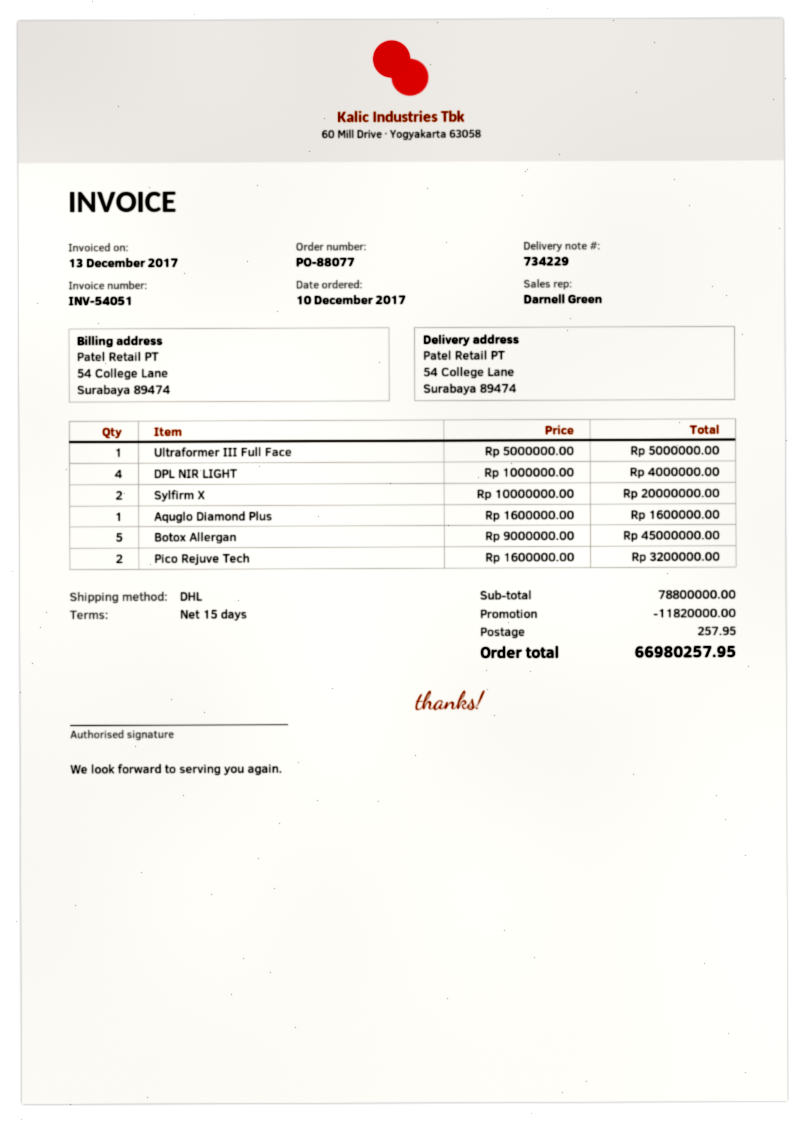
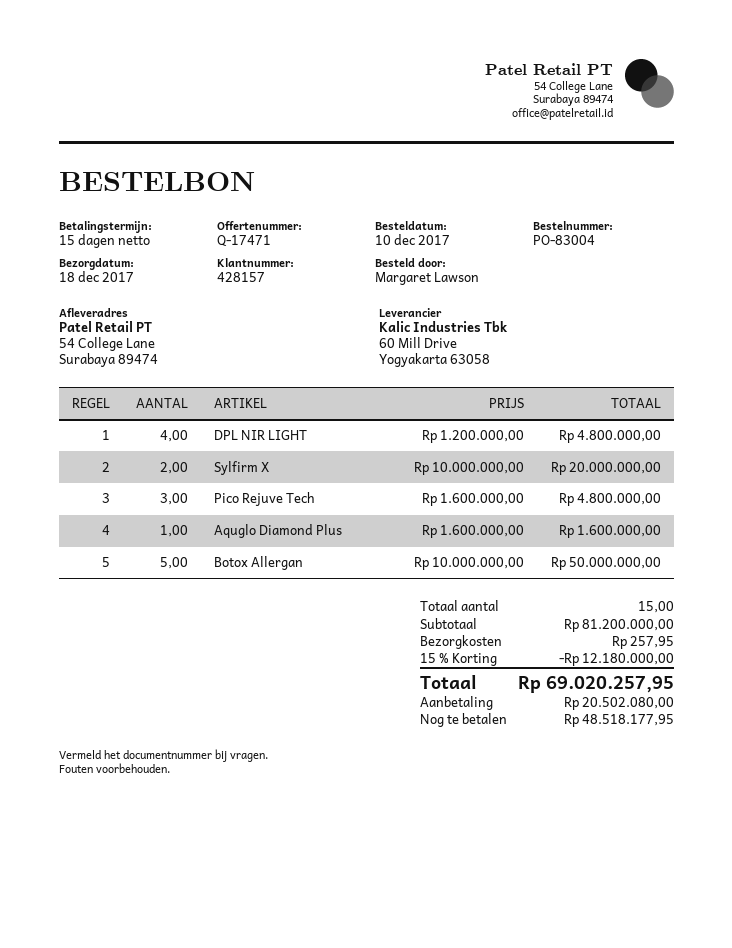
order number: PO-88077 -> PO-83004
Ultraformer III Full Face: 1 x 5000000.00 = 5000000.00 -> none
DPL NIR LIGHT: 4 x 1000000.00 = 4000000.00 -> 4 x 1200000.00 = 4800000.00
Botox Allergan: 5 x 9000000.00 = 45000000.00 -> 5 x 10000000.00 = 50000000.00
Pico Rejuve Tech: 2 x 1600000.00 = 3200000.00 -> 3 x 1600000.00 = 4800000.00
subtotal: 78800000.00 -> 81200000.00
discount: 11820000.00 -> 12180000.00
total: 66980257.95 -> 69020257.95

